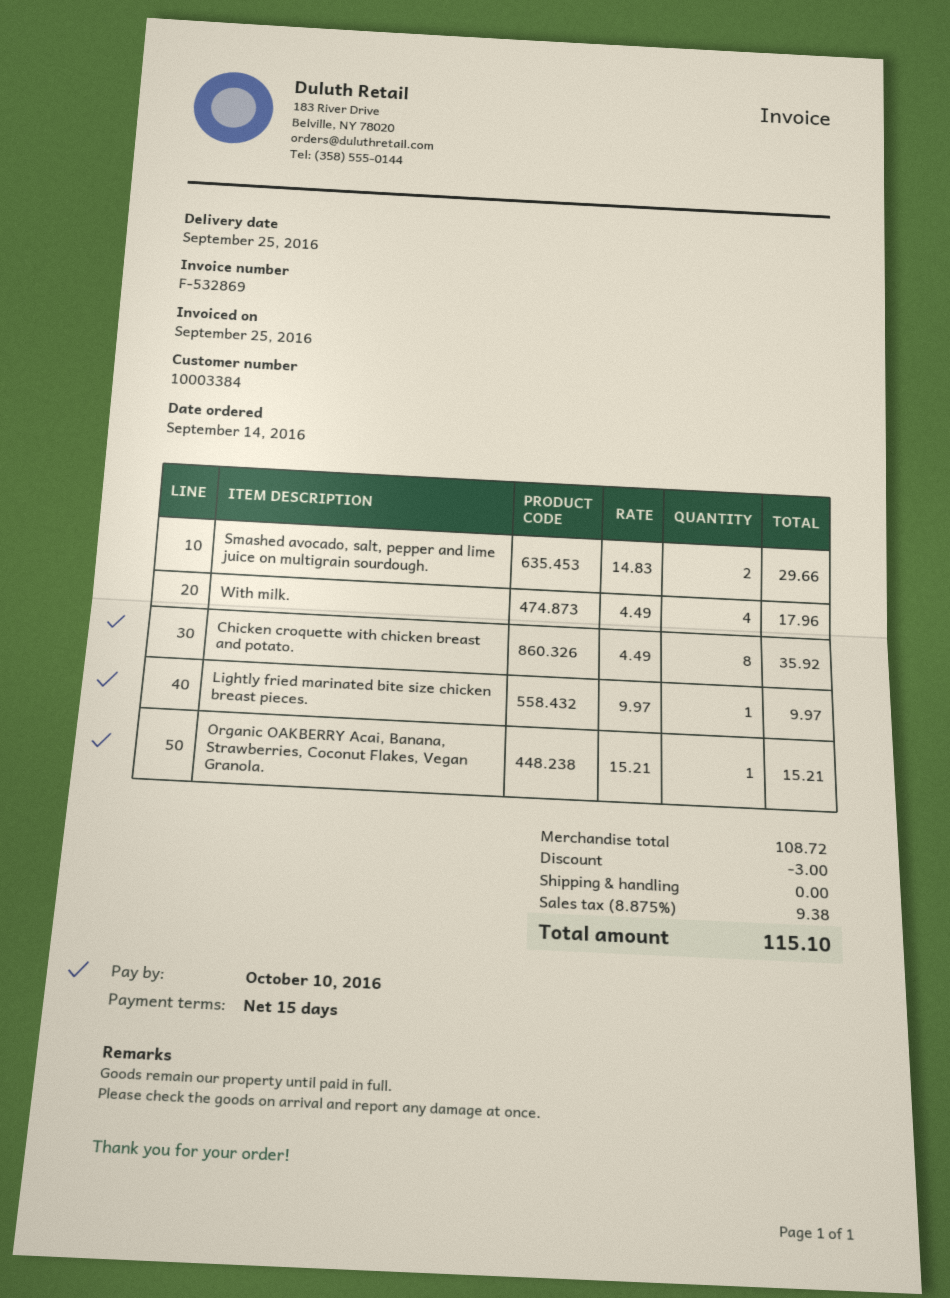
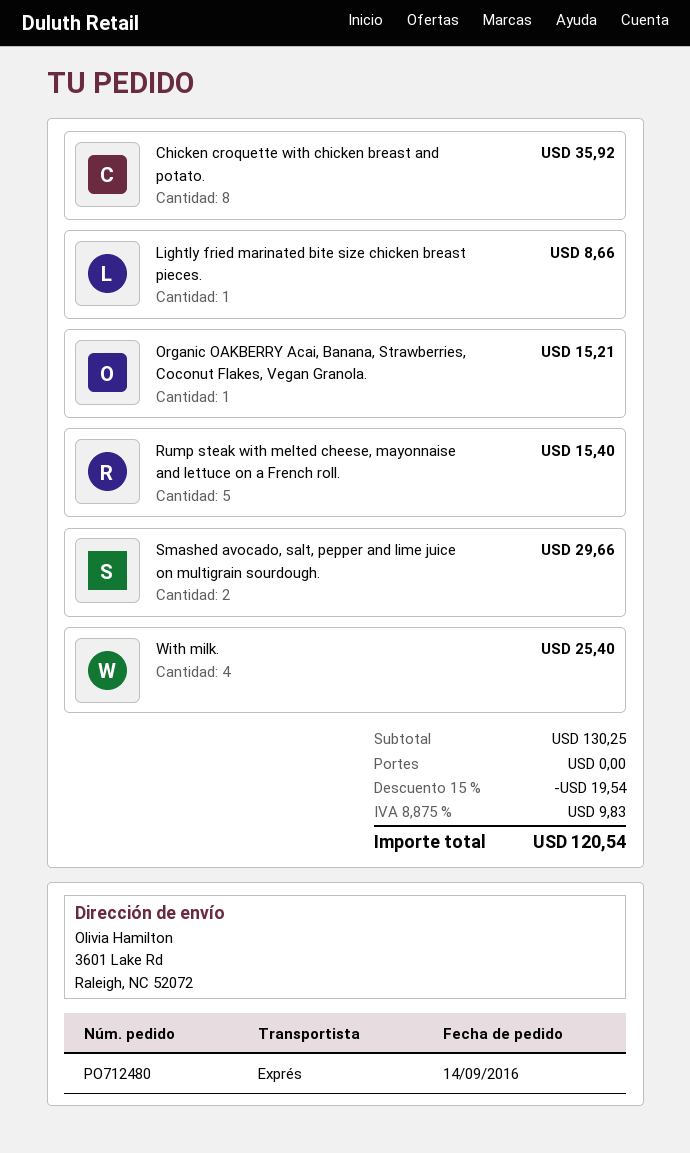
With milk.: 4 for 17.96 -> 4 for 25.40
Lightly fried marinated bite size chicken breast pieces.: 1 for 9.97 -> 1 for 8.66
Rump steak with melted cheese, mayonnaise and lettuce on a French roll.: none -> 5 for 15.40
subtotal: 108.72 -> 130.25
discount: 3.00 -> 19.54
tax: 8.875% = 9.38 -> 8.875% = 9.83
total: 115.10 -> 120.54

